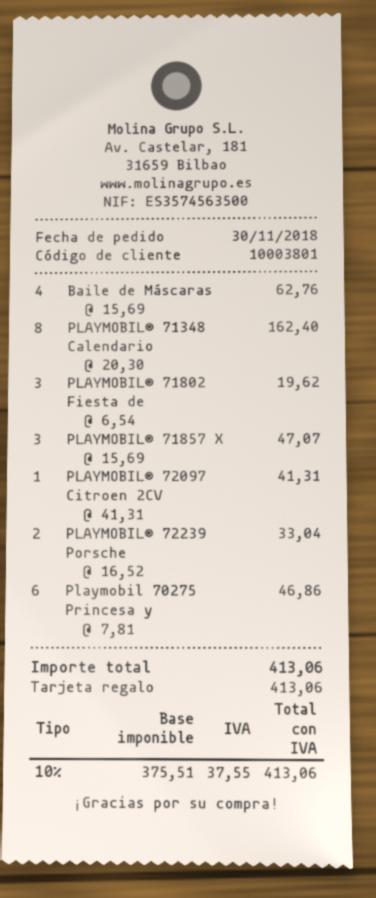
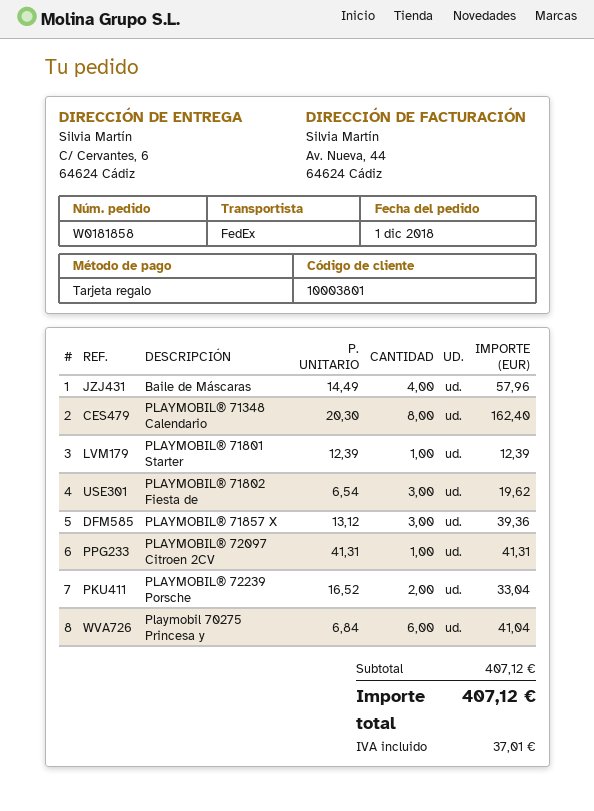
order date: 2018-11-30 -> 2018-12-01
Baile de Máscaras: 4 x 15.69 = 62.76 -> 4 x 14.49 = 57.96
PLAYMOBIL® 71857 X: 3 x 15.69 = 47.07 -> 3 x 13.12 = 39.36
Playmobil 70275 Princesa y: 6 x 7.81 = 46.86 -> 6 x 6.84 = 41.04
PLAYMOBIL® 71801 Starter: none -> 1 x 12.39 = 12.39
tax: 37.55 -> 37.01
total: 413.06 -> 407.12

